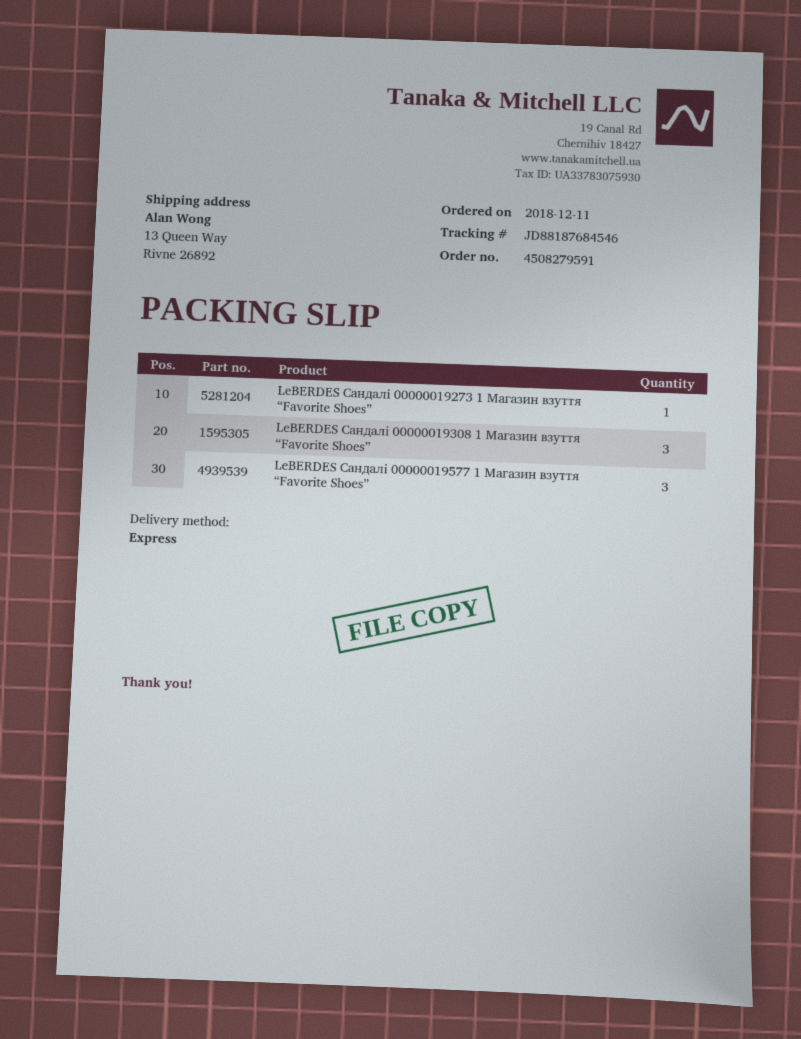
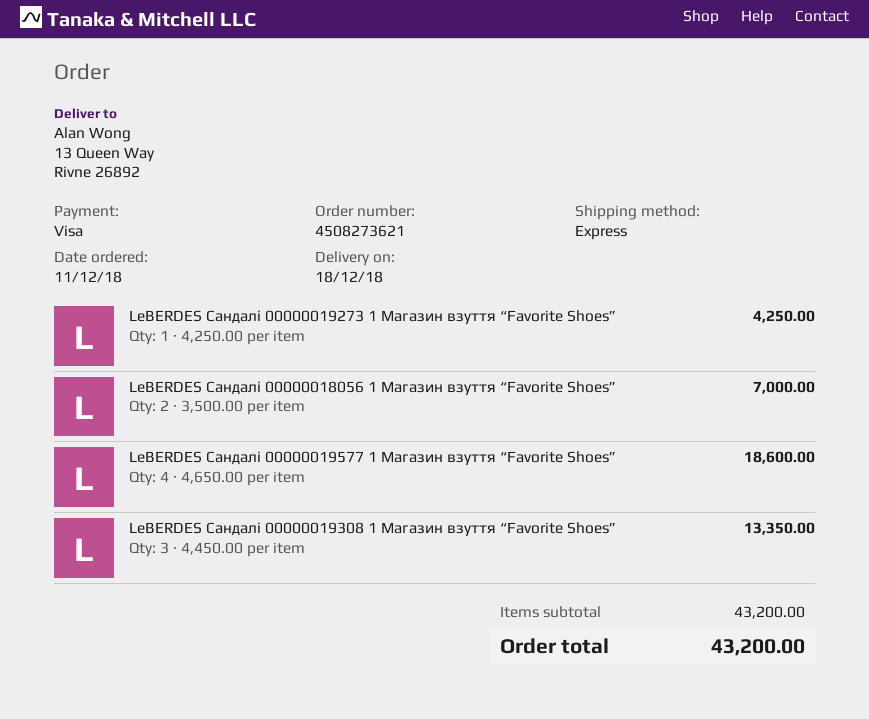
order number: 4508279591 -> 4508273621
LeBERDES Сандалі 00000019577 1 Магазин взуття “Favorite Shoes”: 3 -> 4
LeBERDES Сандалі 00000018056 1 Магазин взуття “Favorite Shoes”: none -> 2

